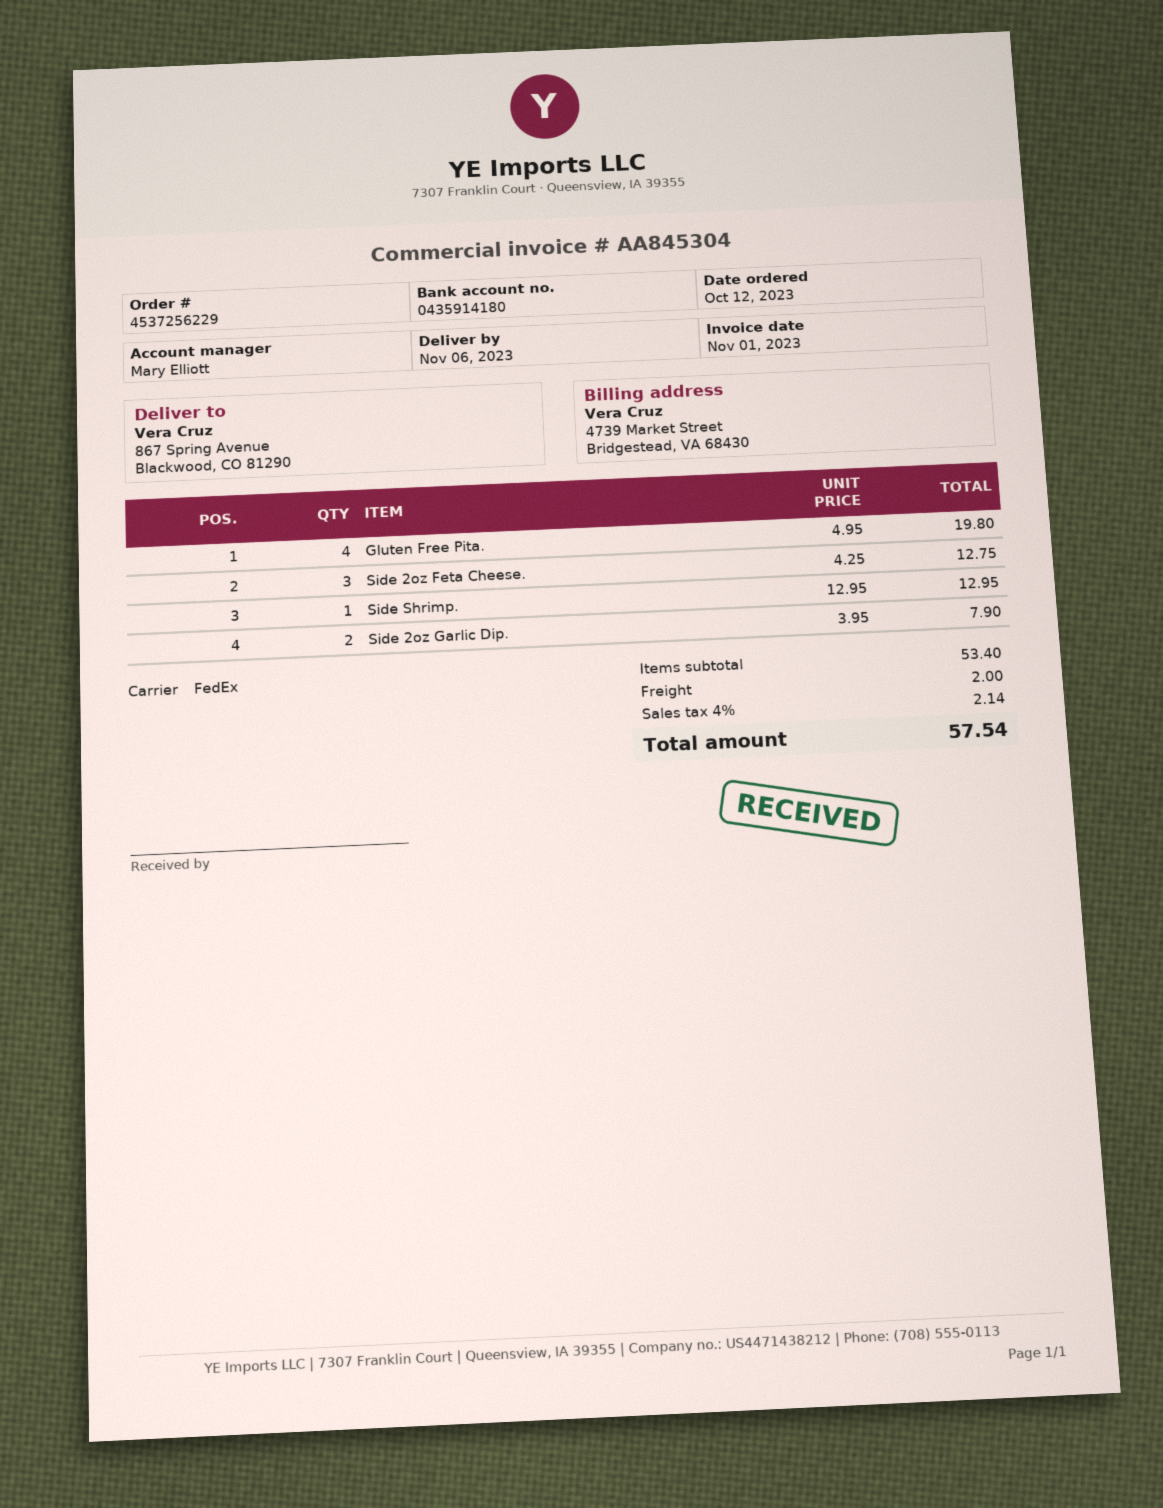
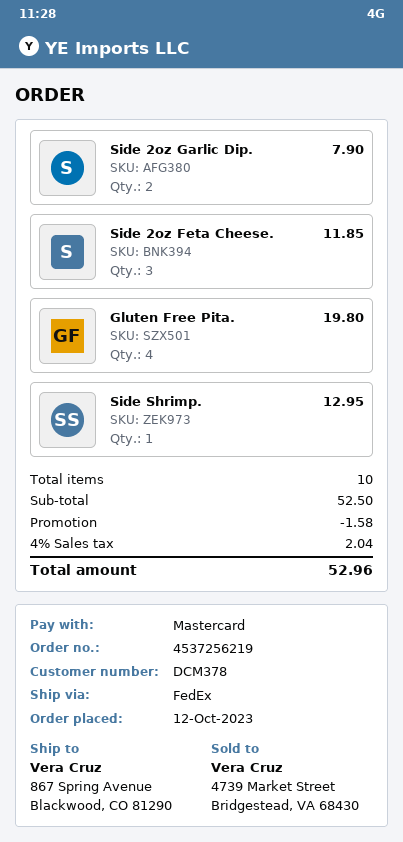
order number: 4537256229 -> 4537256219
Side 2oz Feta Cheese.: 3 for 12.75 -> 3 for 11.85
subtotal: 53.40 -> 52.50
discount: none -> 1.58
shipping: 2.00 -> none
tax: 4% = 2.14 -> 4% = 2.04
total: 57.54 -> 52.96

